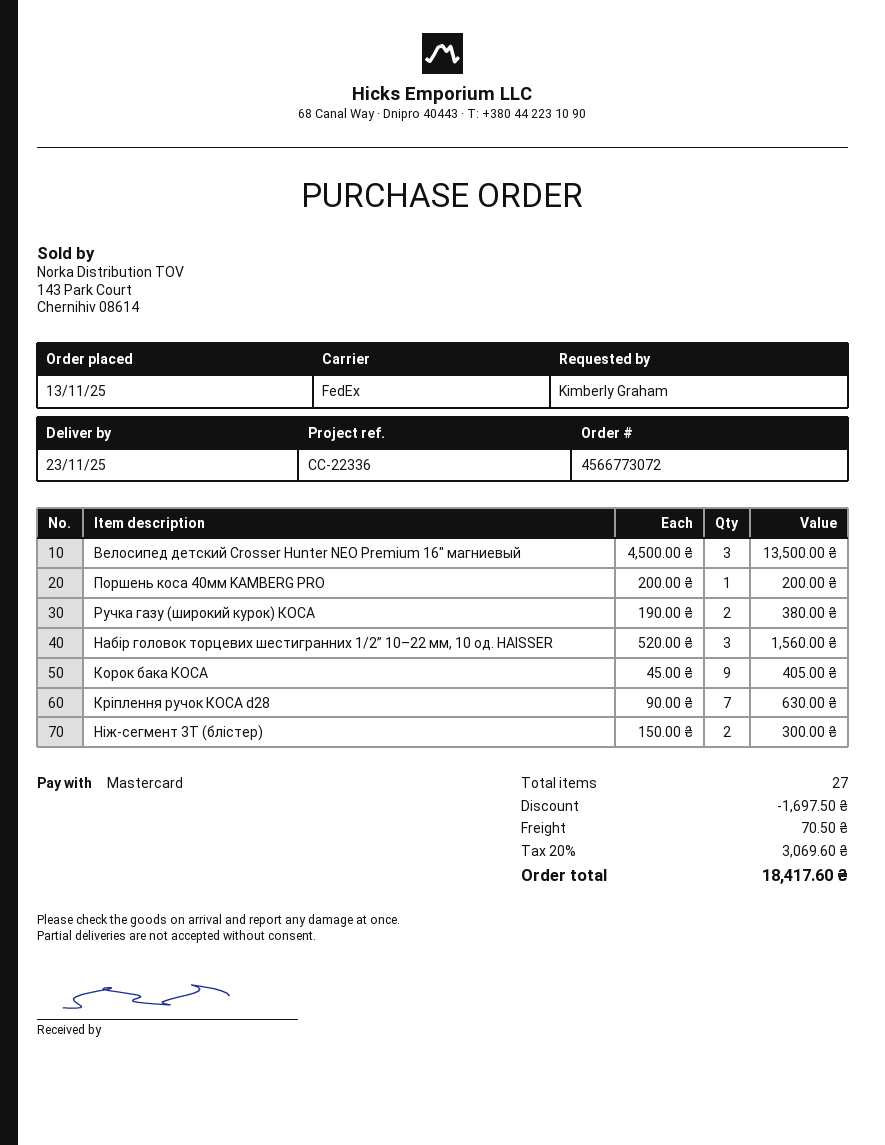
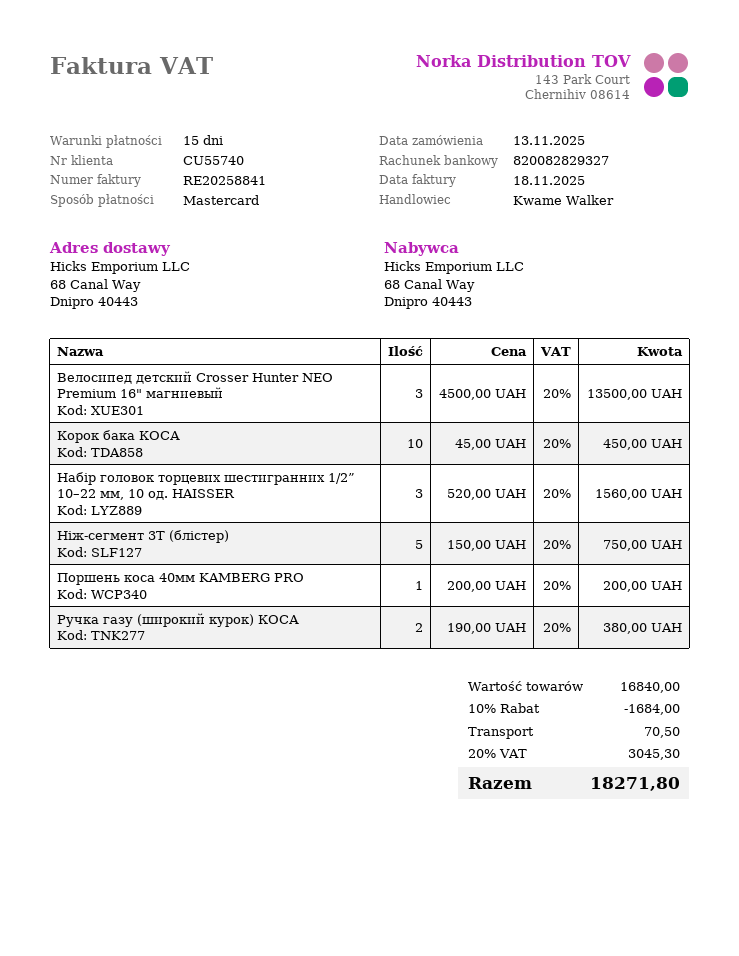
Корок бака КОСА: 9 x 45.00 = 405.00 -> 10 x 45.00 = 450.00
Кріплення ручок КОСА d28: 7 x 90.00 = 630.00 -> none
Ніж-сегмент 3Т (блістер): 2 x 150.00 = 300.00 -> 5 x 150.00 = 750.00
discount: 1697.50 -> 1684.00
tax: 20% = 3069.60 -> 20% = 3045.30
total: 18417.60 -> 18271.80

